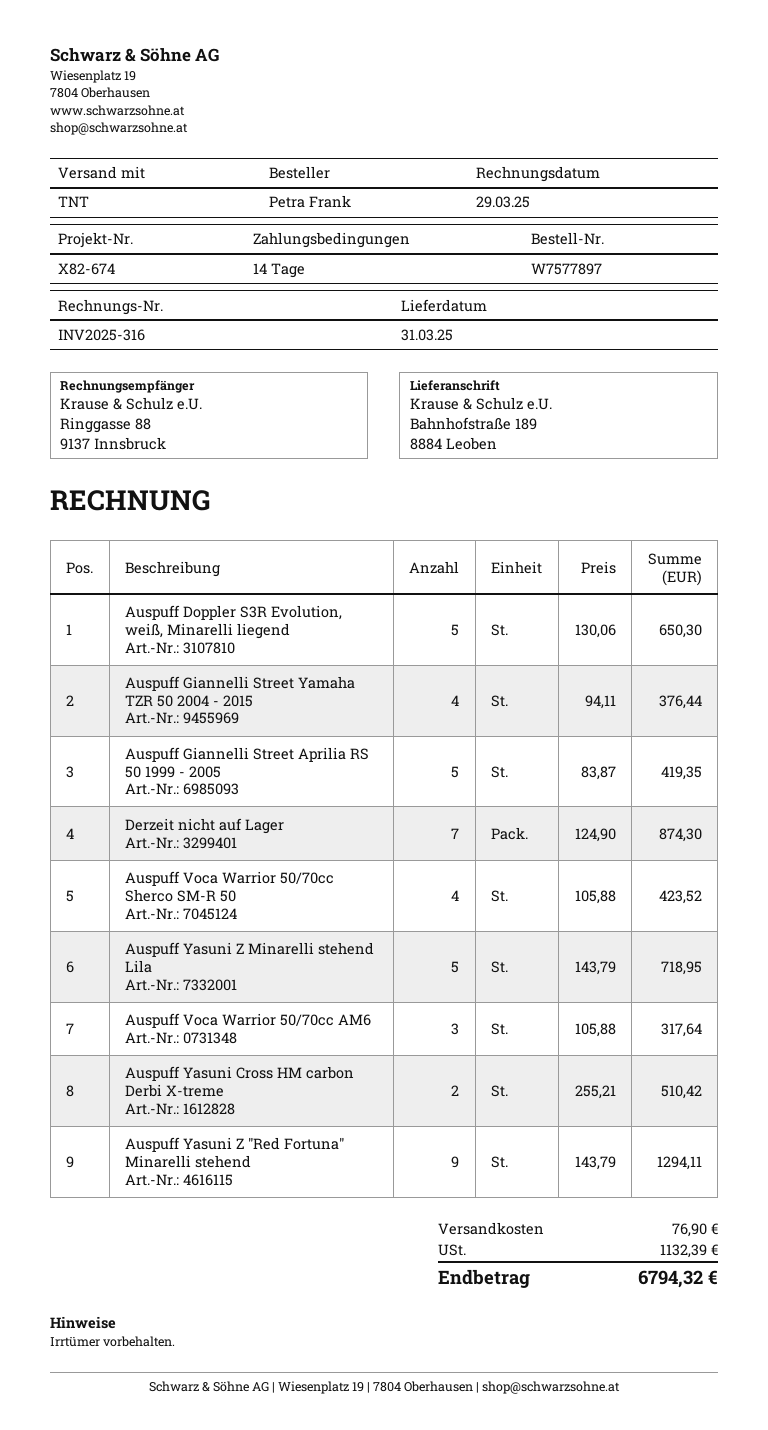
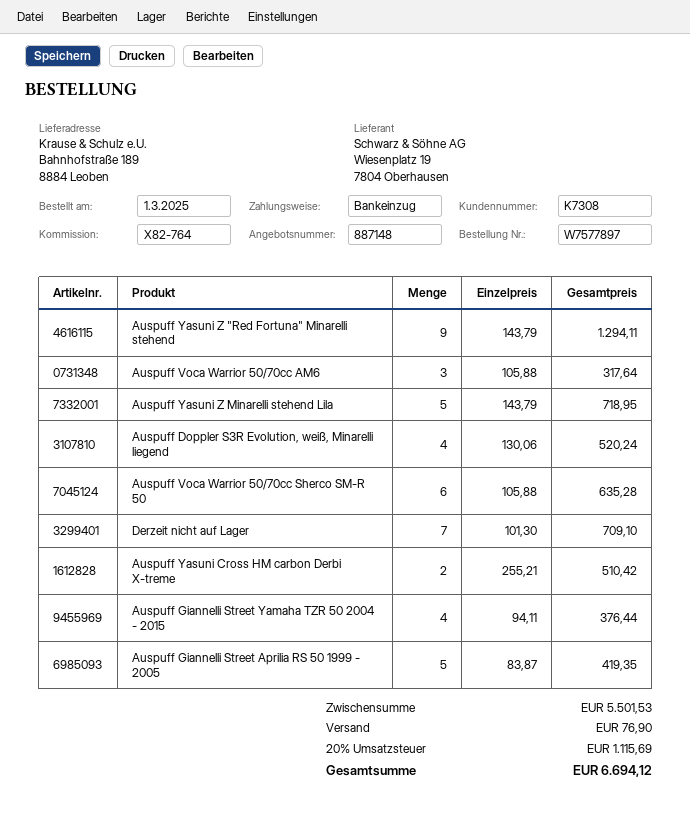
reference: X82-674 -> X82-764
Auspuff Doppler S3R Evolution, weiß, Minarelli liegend: 5 x 130.06 = 650.30 -> 4 x 130.06 = 520.24
Derzeit nicht auf Lager: 7 x 124.90 = 874.30 -> 7 x 101.30 = 709.10
Auspuff Voca Warrior 50/70cc Sherco SM-R 50: 4 x 105.88 = 423.52 -> 6 x 105.88 = 635.28
tax: 1132.39 -> 1115.69
total: 6794.32 -> 6694.12

